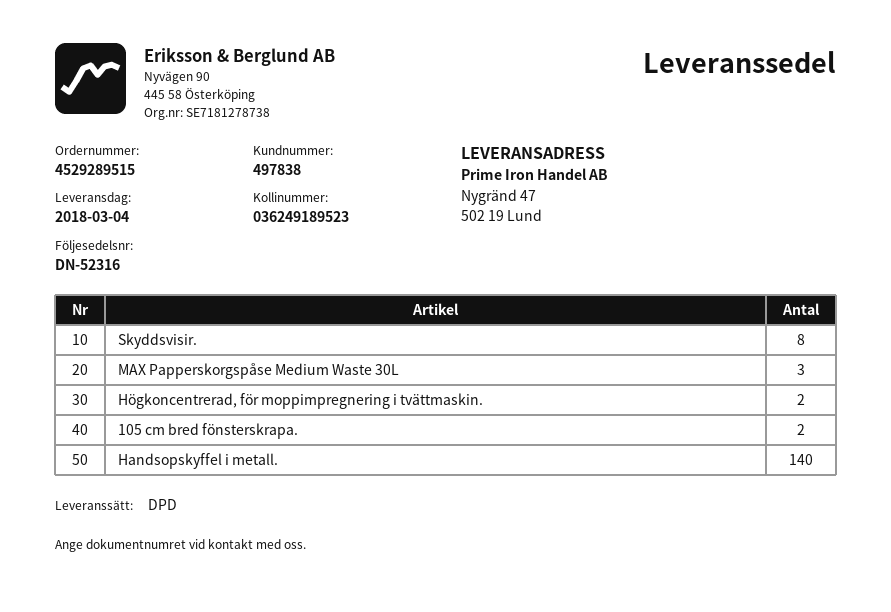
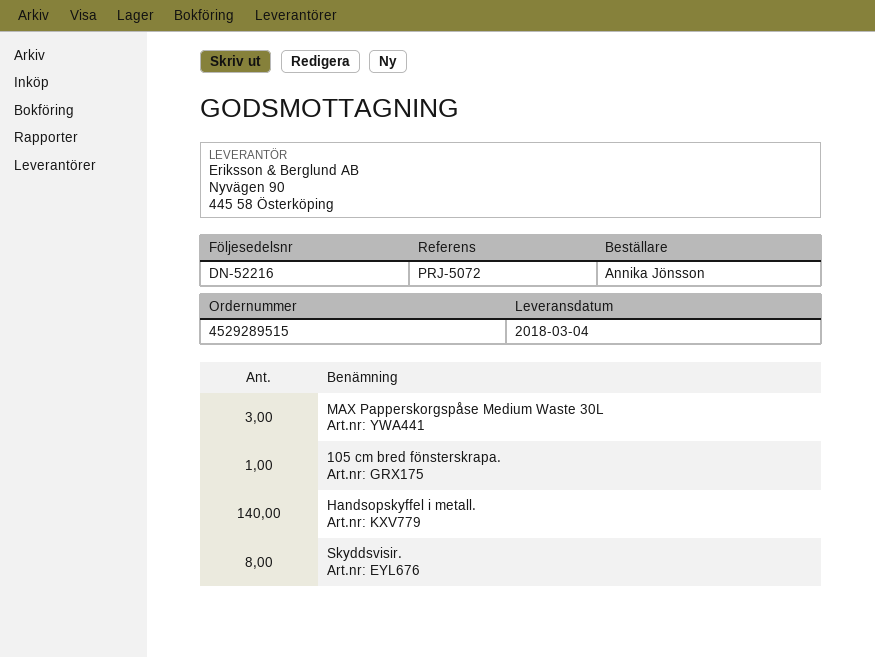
delivery note number: DN-52316 -> DN-52216
Högkoncentrerad, för moppimpregnering i tvättmaskin.: 2 -> none
105 cm bred fönsterskrapa.: 2 -> 1

